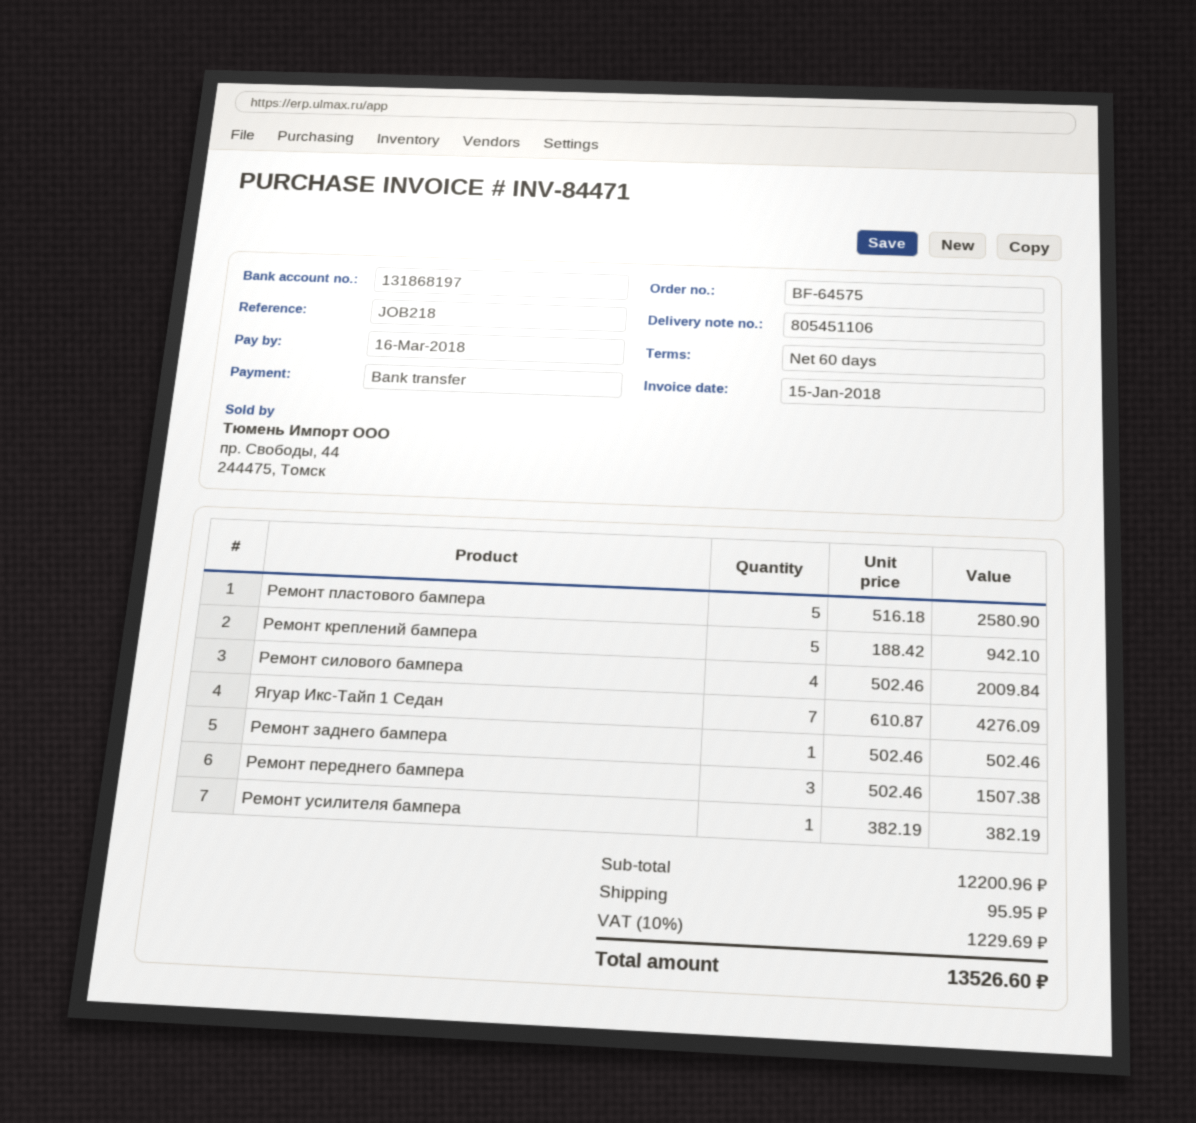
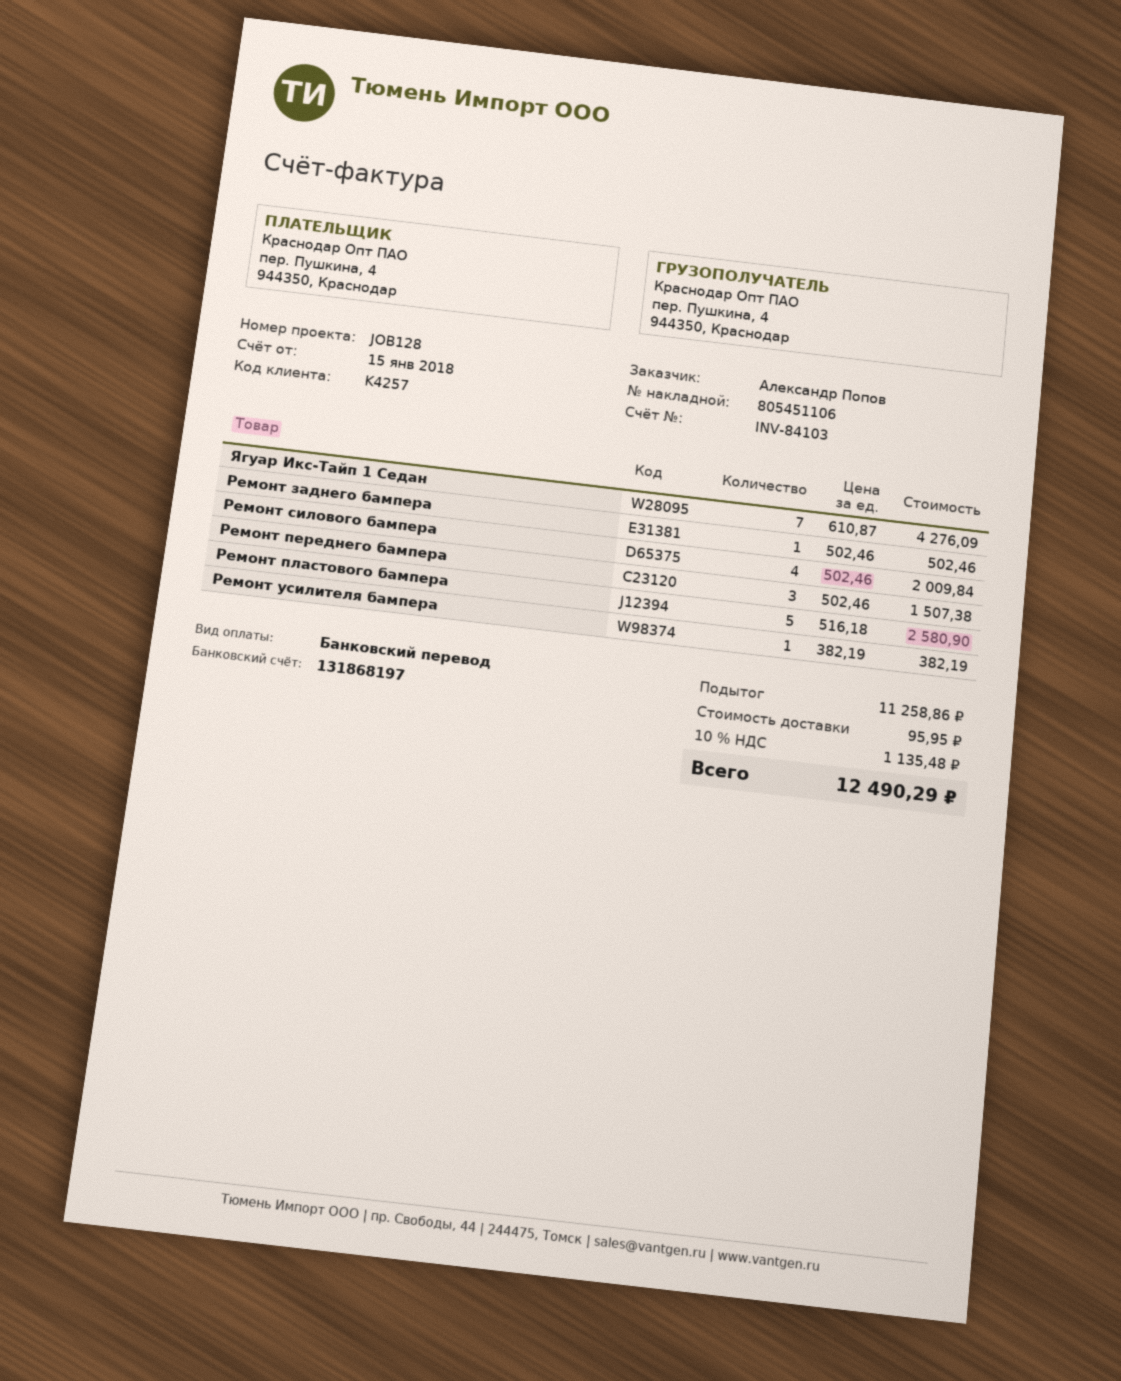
invoice number: INV-84471 -> INV-84103
reference: JOB218 -> JOB128
Ремонт креплений бампера: 5 x 188.42 = 942.10 -> none
subtotal: 12200.96 -> 11258.86
tax: 10% = 1229.69 -> 10% = 1135.48
total: 13526.60 -> 12490.29

